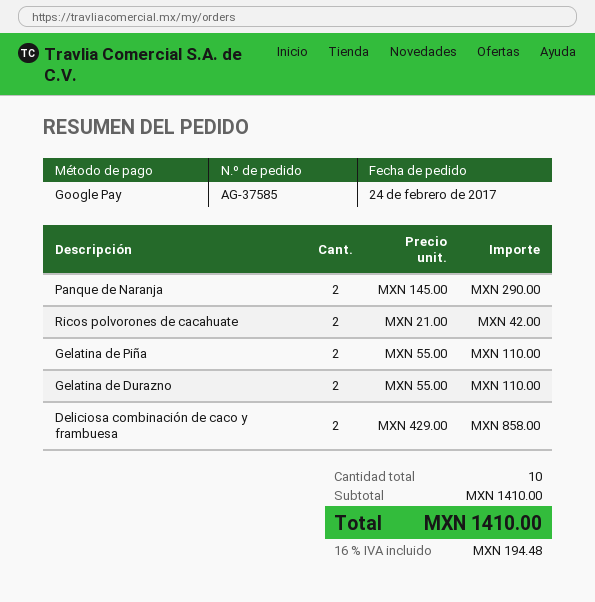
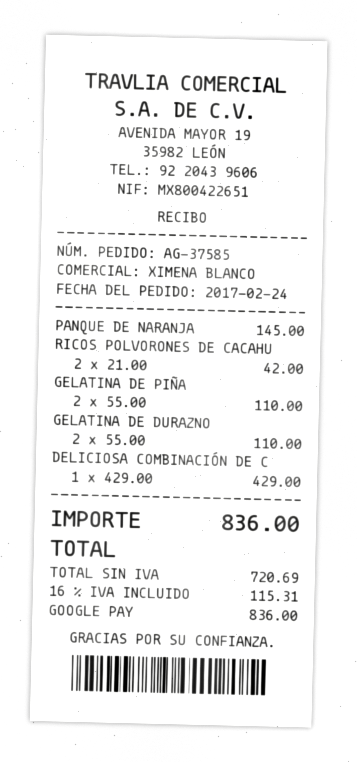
Panque de Naranja: 2 x 145.00 = 290.00 -> 1 x 145.00 = 145.00
Deliciosa combinación de caco y frambuesa: 2 x 429.00 = 858.00 -> 1 x 429.00 = 429.00
tax: 16% = 194.48 -> 16% = 115.31
total: 1410.00 -> 836.00

